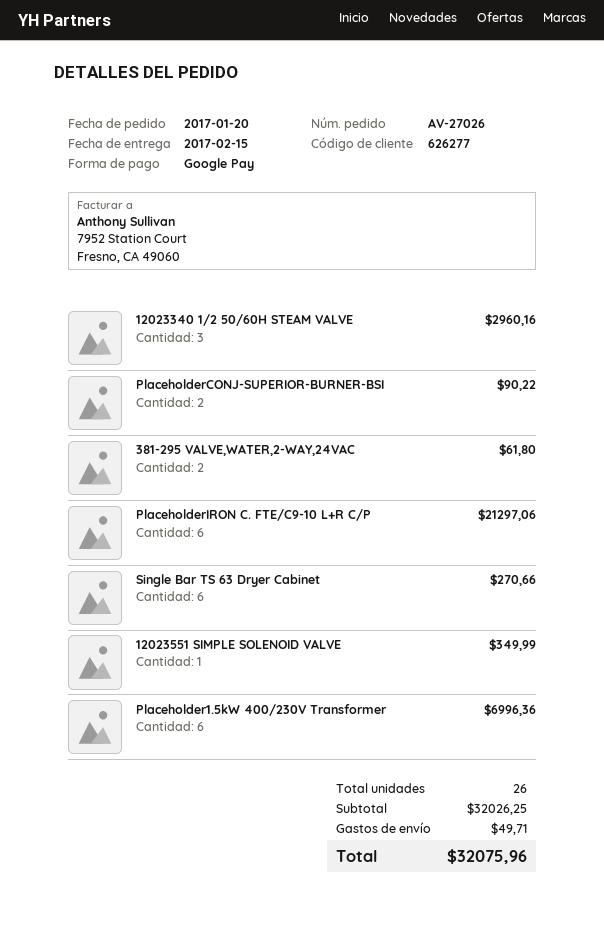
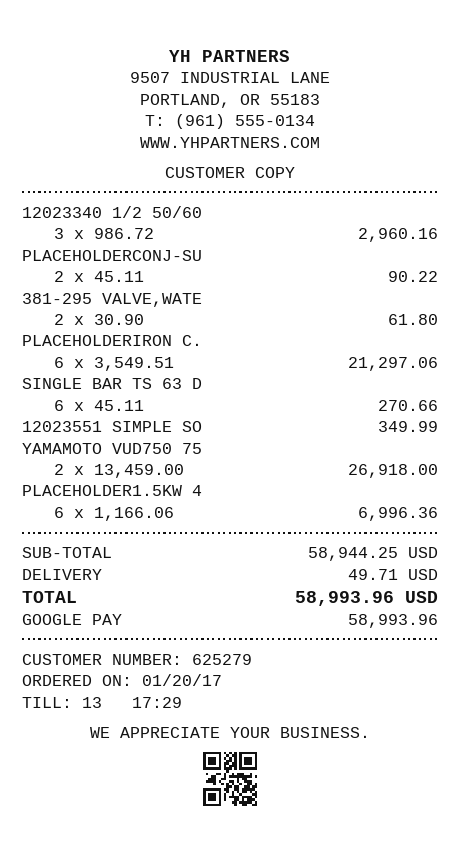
customer number: 626277 -> 625279
YAMAMOTO VUD750 75: none -> 2 for 26918.00
subtotal: 32026.25 -> 58944.25
total: 32075.96 -> 58993.96

